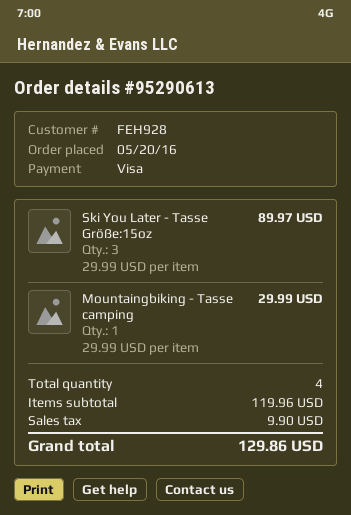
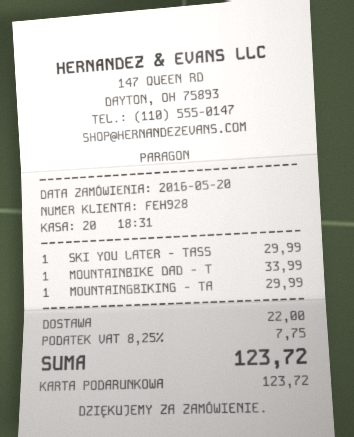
payment method: Visa -> gift card
Ski You Later - Tasse Größe:15oz: 3 x 29.99 = 89.97 -> 1 x 29.99 = 29.99
MOUNTAINBIKE DAD - T: none -> 1 x 33.99 = 33.99
shipping: none -> 22.00
tax: 9.90 -> 7.75
total: 129.86 -> 123.72

